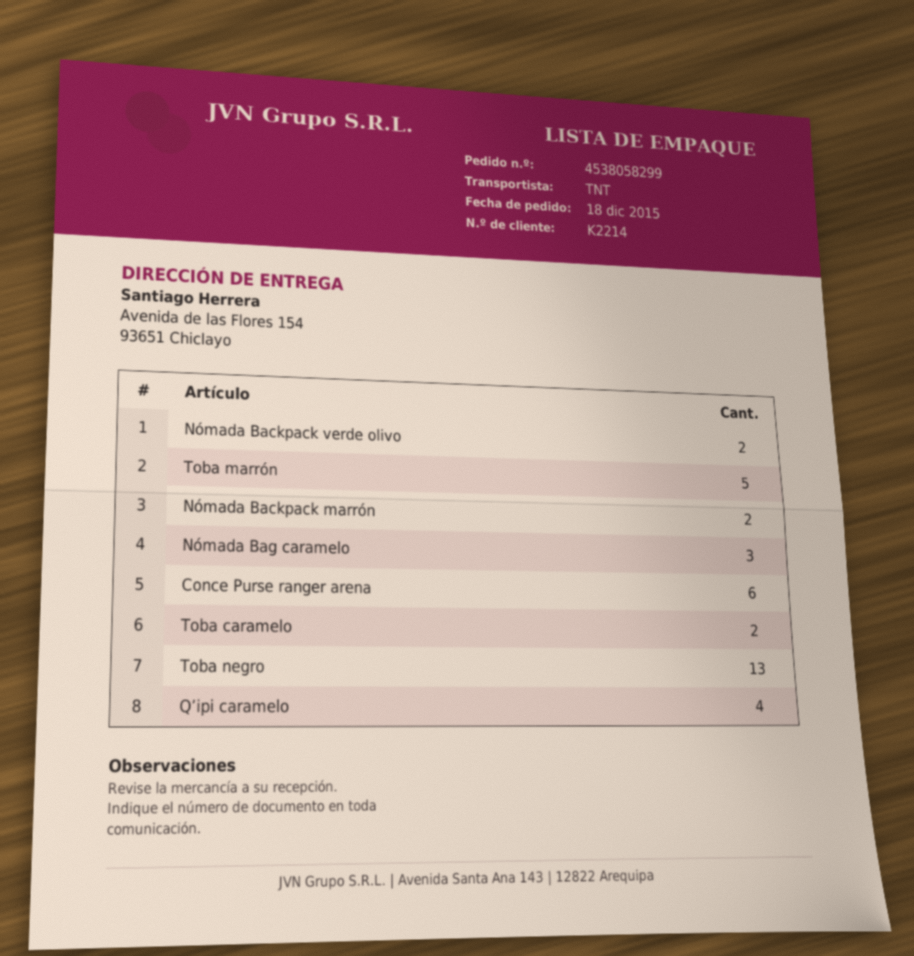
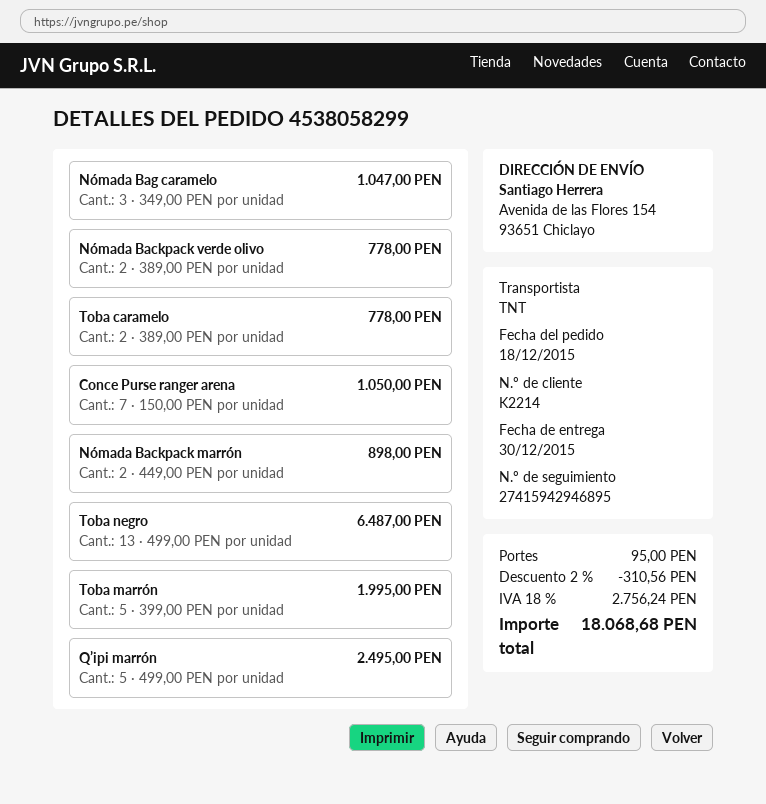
Conce Purse ranger arena: 6 -> 7
Q’ipi caramelo: 4 -> none
Q’ipi marrón: none -> 5

